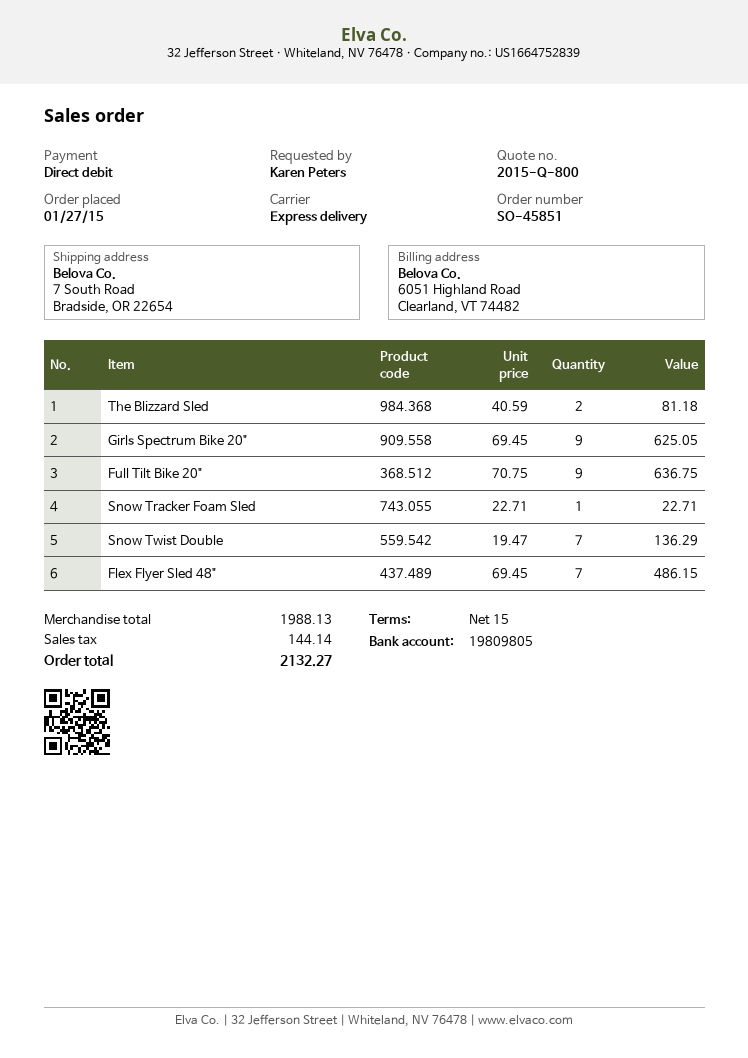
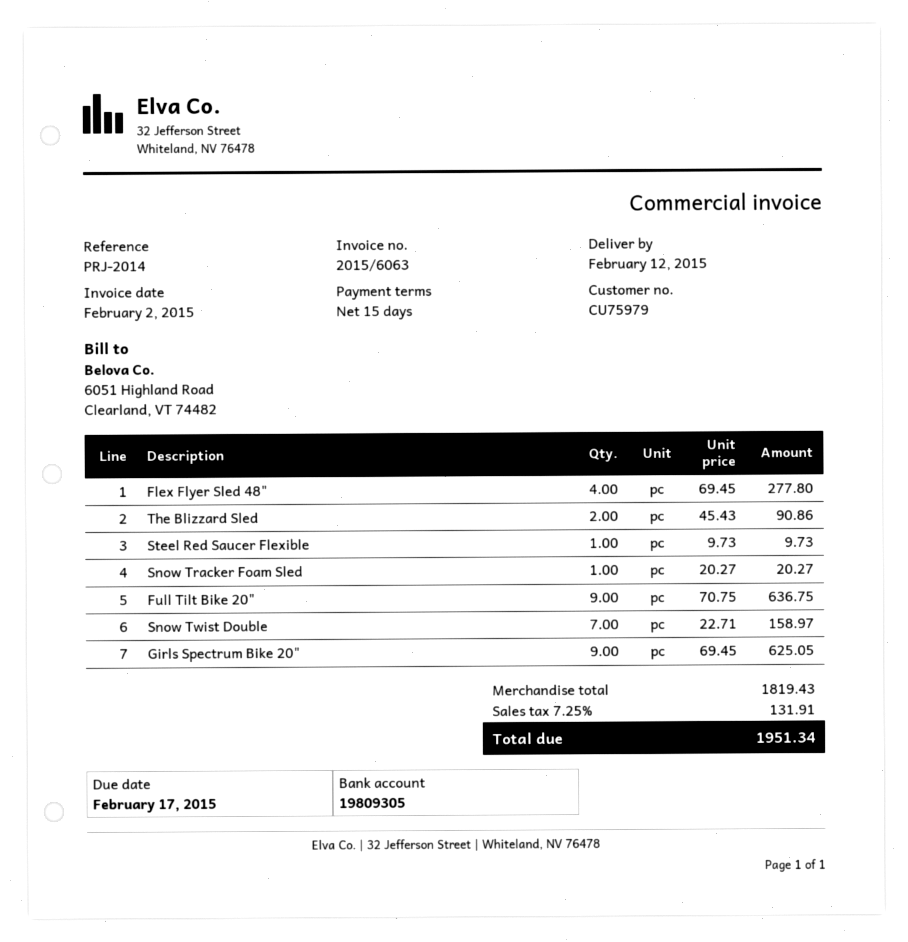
bank account: 19809805 -> 19809305
The Blizzard Sled: 2 x 40.59 = 81.18 -> 2 x 45.43 = 90.86
Snow Tracker Foam Sled: 1 x 22.71 = 22.71 -> 1 x 20.27 = 20.27
Snow Twist Double: 7 x 19.47 = 136.29 -> 7 x 22.71 = 158.97
Flex Flyer Sled 48": 7 x 69.45 = 486.15 -> 4 x 69.45 = 277.80
Steel Red Saucer Flexible: none -> 1 x 9.73 = 9.73
subtotal: 1988.13 -> 1819.43
tax: 144.14 -> 131.91
total: 2132.27 -> 1951.34

